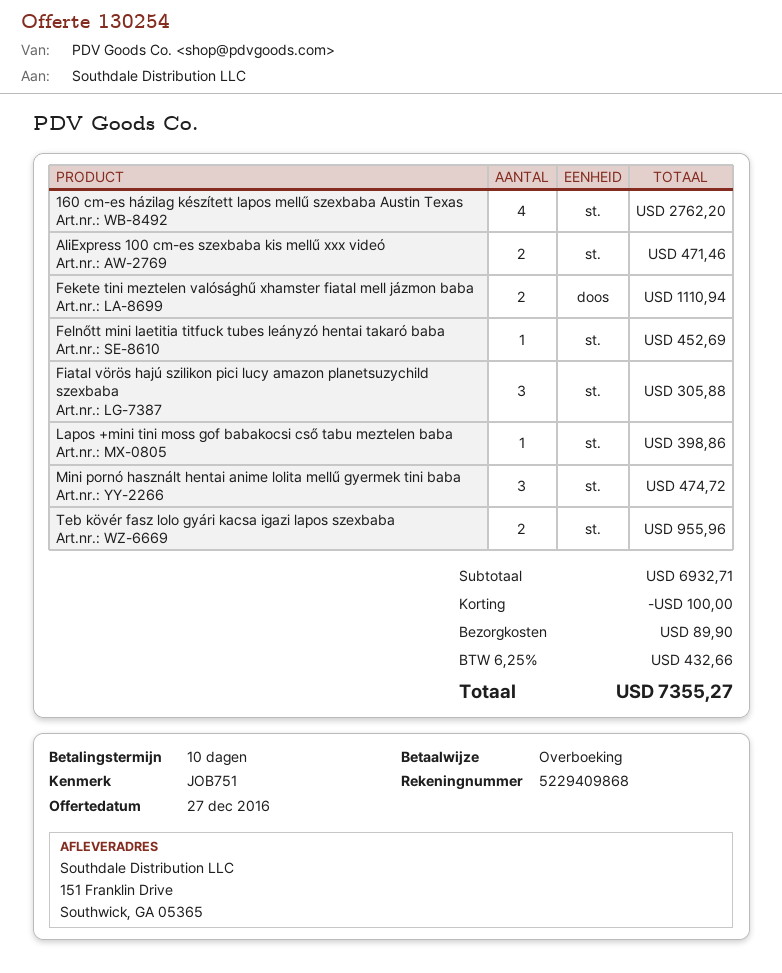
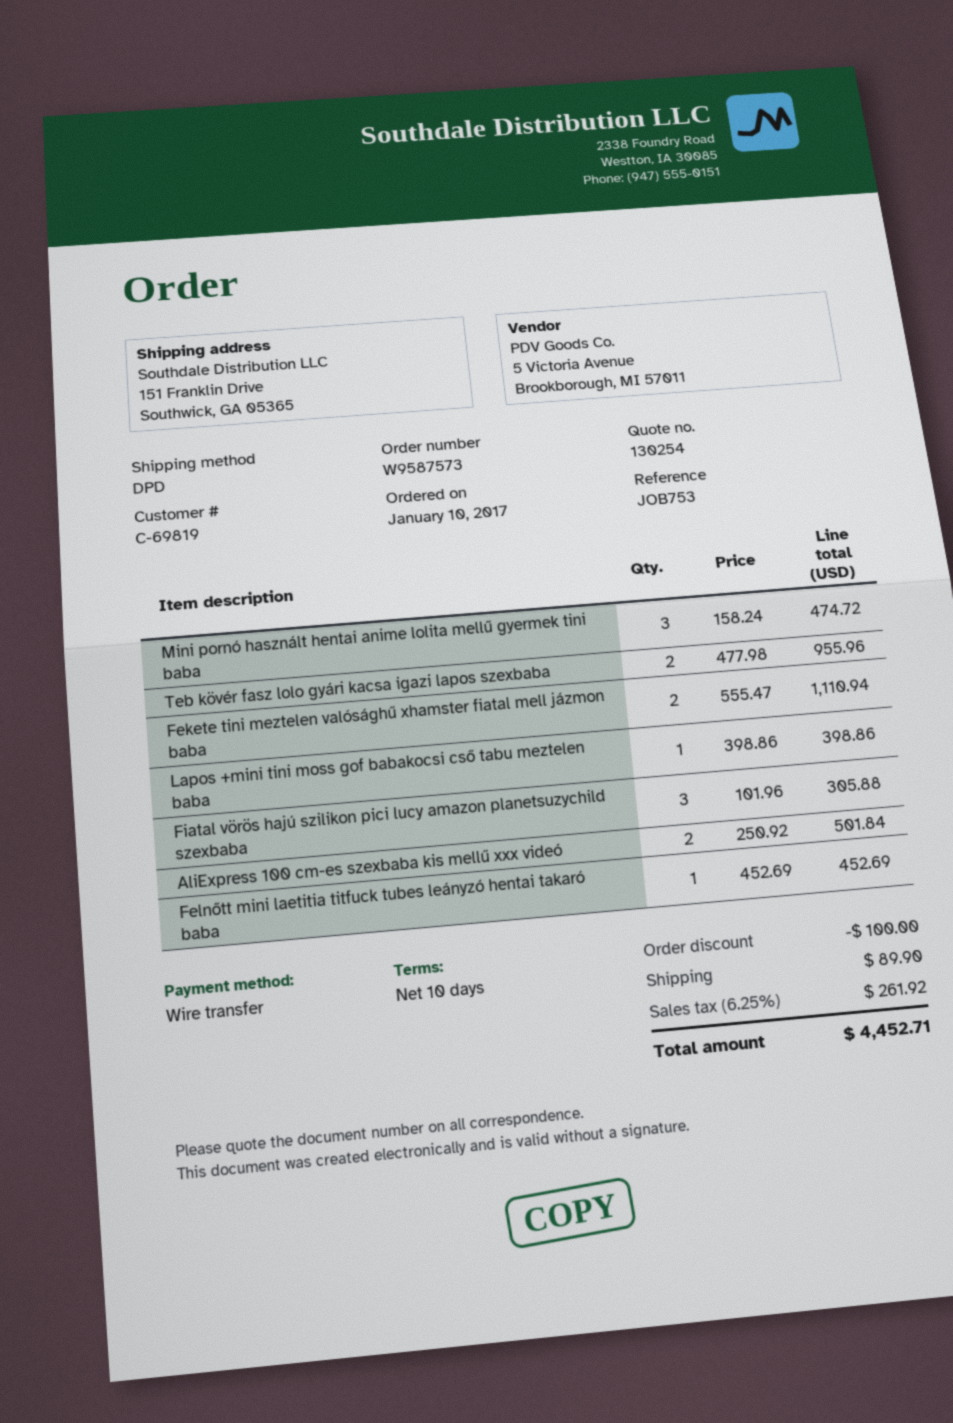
reference: JOB751 -> JOB753
160 cm-es házilag készített lapos mellű szexbaba Austin Texas: 4 for 2762.20 -> none
AliExpress 100 cm-es szexbaba kis mellű xxx videó: 2 for 471.46 -> 2 for 501.84
tax: 6.25% = 432.66 -> 6.25% = 261.92
total: 7355.27 -> 4452.71

